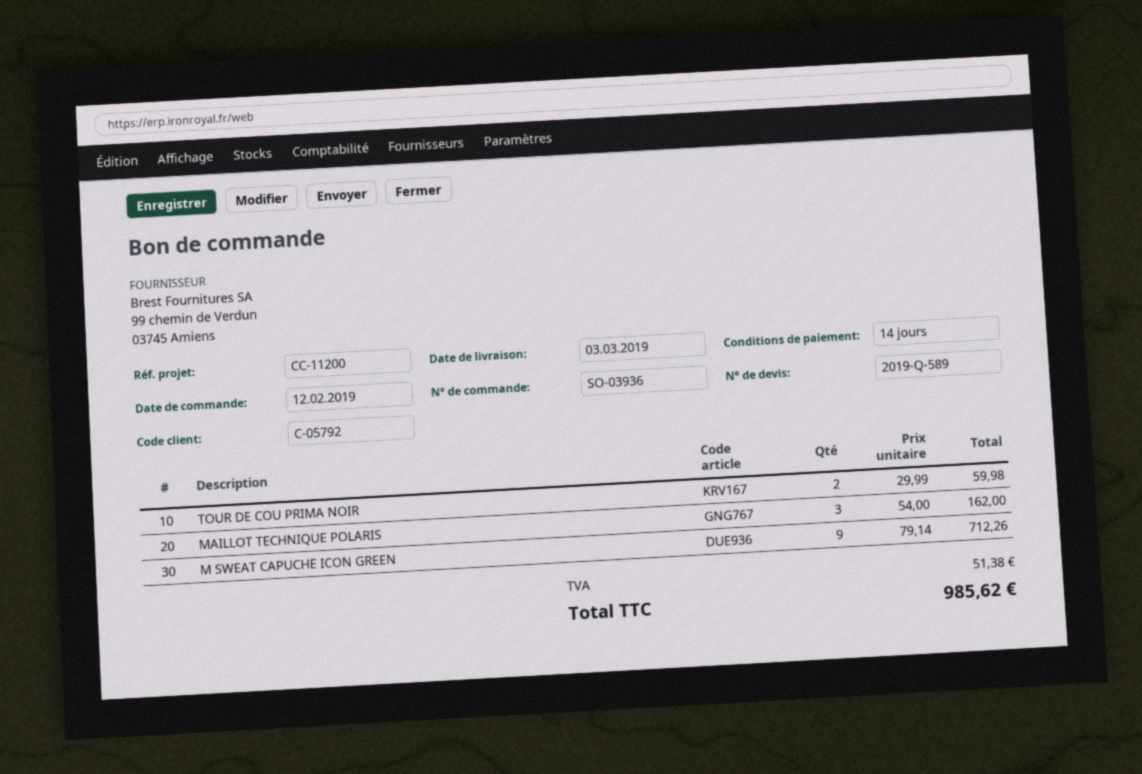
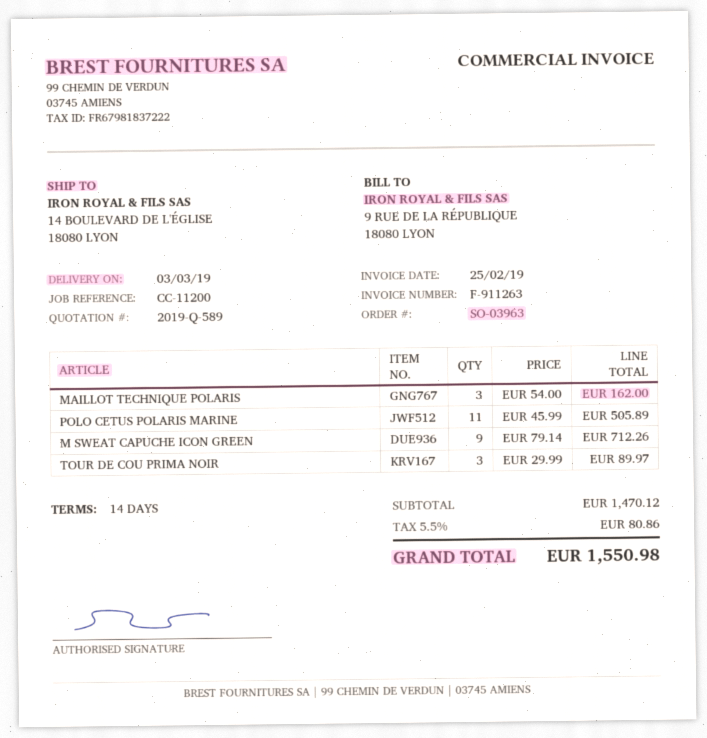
order number: SO-03936 -> SO-03963
TOUR DE COU PRIMA NOIR: 2 x 29.99 = 59.98 -> 3 x 29.99 = 89.97
POLO CETUS POLARIS MARINE: none -> 11 x 45.99 = 505.89
tax: 51.38 -> 80.86
total: 985.62 -> 1550.98

